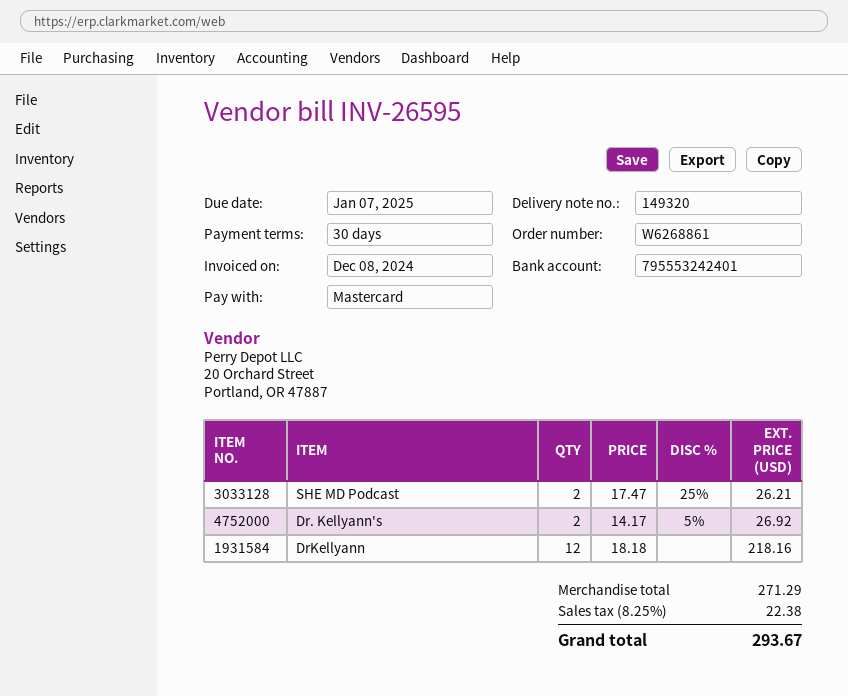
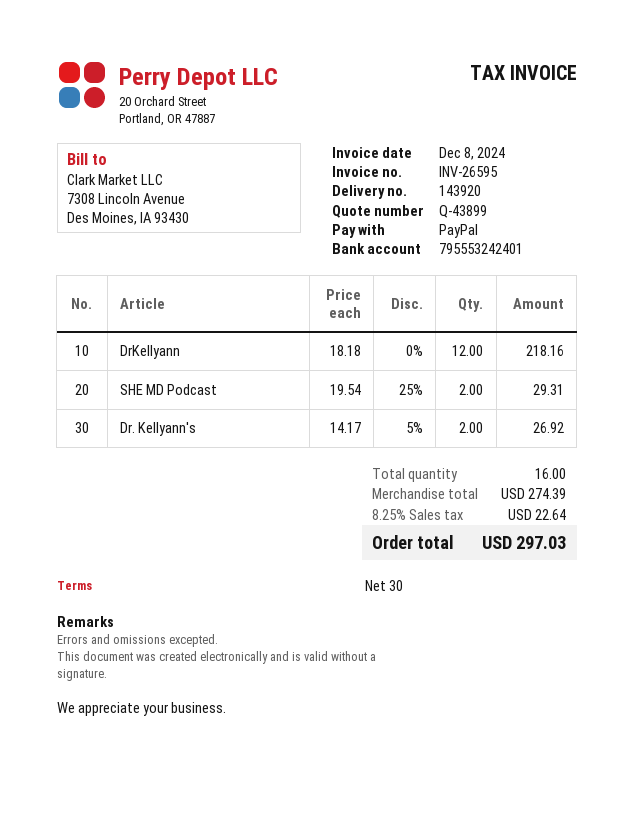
delivery note number: 149320 -> 143920
payment method: Mastercard -> PayPal
SHE MD Podcast: 2 x 17.47 - 25% = 26.21 -> 2 x 19.54 - 25% = 29.31
subtotal: 271.29 -> 274.39
tax: 8.25% = 22.38 -> 8.25% = 22.64
total: 293.67 -> 297.03

